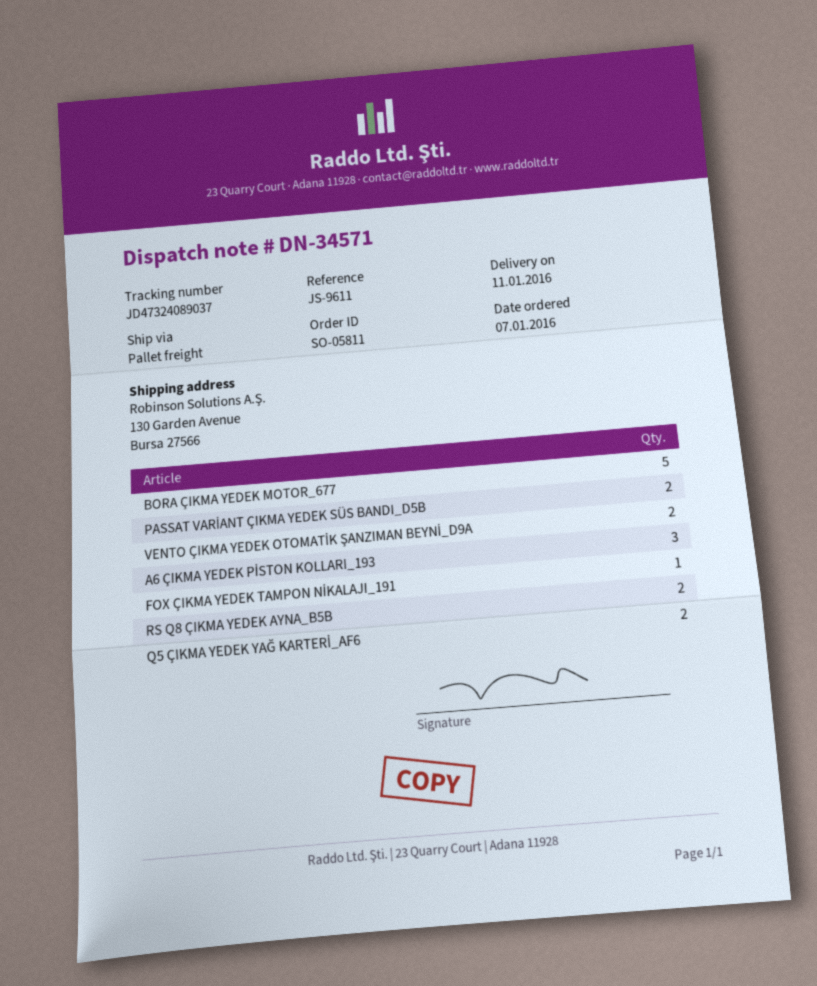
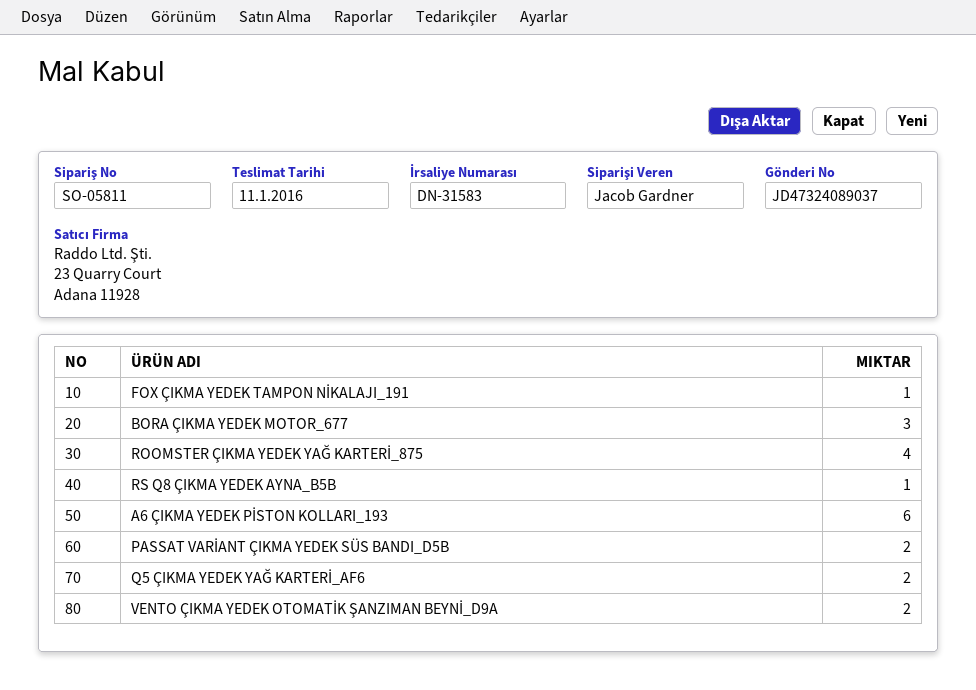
delivery note number: DN-34571 -> DN-31583
BORA ÇIKMA YEDEK MOTOR_677: 5 -> 3
A6 ÇIKMA YEDEK PİSTON KOLLARI_193: 3 -> 6
RS Q8 ÇIKMA YEDEK AYNA_B5B: 2 -> 1
ROOMSTER ÇIKMA YEDEK YAĞ KARTERİ_875: none -> 4

